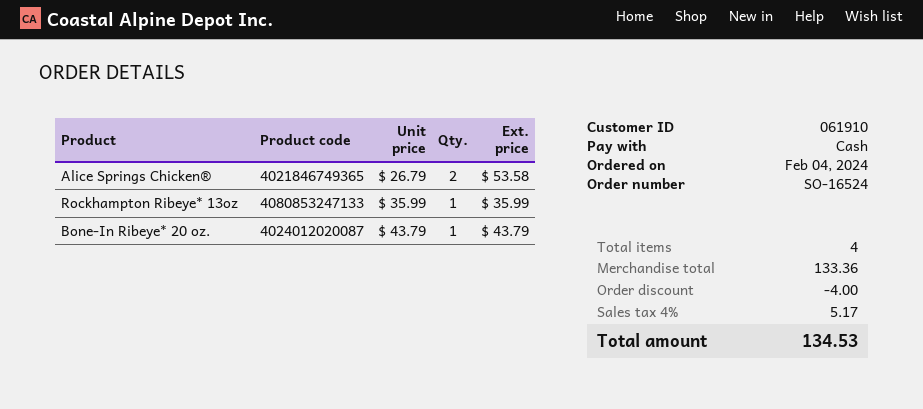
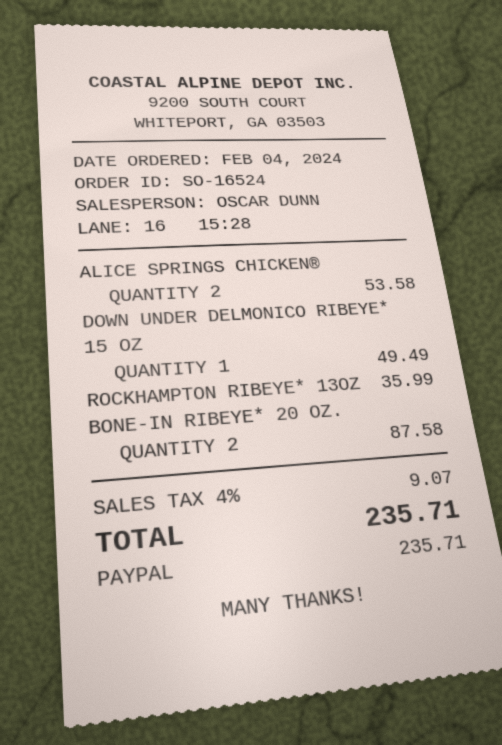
payment method: cash -> PayPal
Bone-In Ribeye* 20 oz.: 1 for 43.79 -> 2 for 87.58
DOWN UNDER DELMONICO RIBEYE* 15 OZ: none -> 1 for 49.49
discount: 4.00 -> none
tax: 4% = 5.17 -> 4% = 9.07
total: 134.53 -> 235.71

